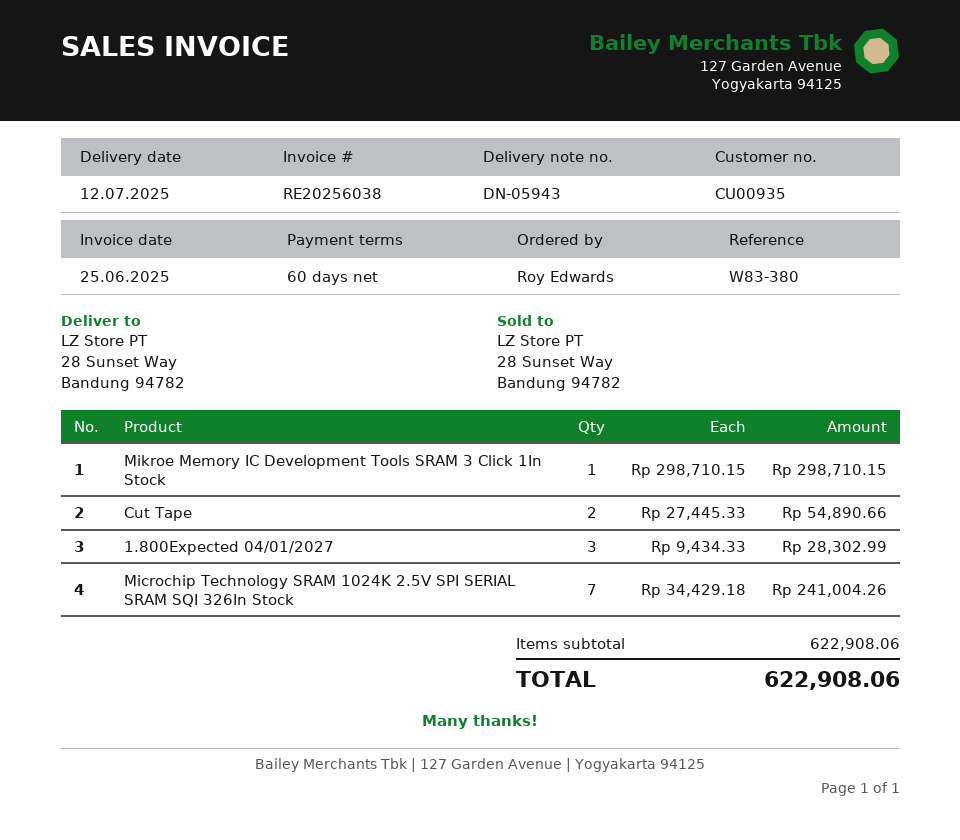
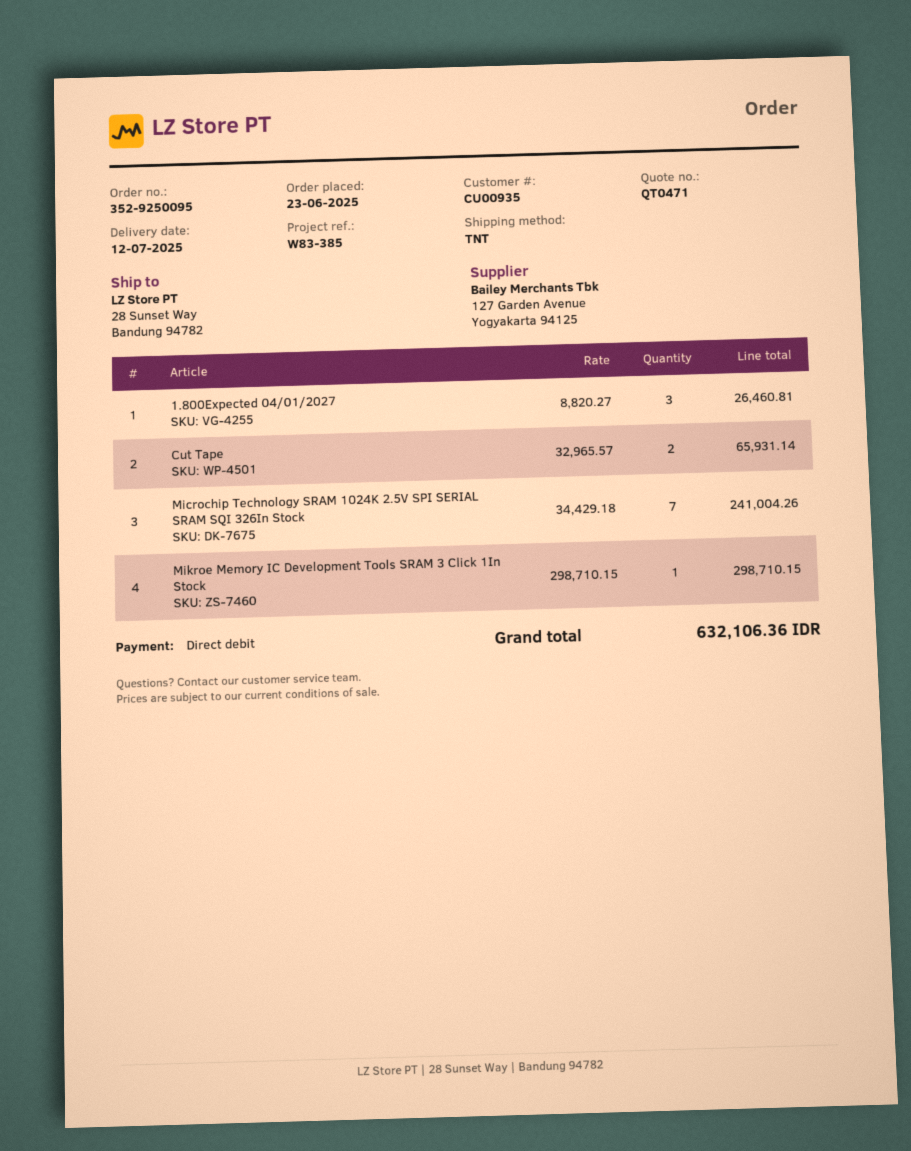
reference: W83-380 -> W83-385
Cut Tape: 2 x 27445.33 = 54890.66 -> 2 x 32965.57 = 65931.14
1.800Expected 04/01/2027: 3 x 9434.33 = 28302.99 -> 3 x 8820.27 = 26460.81
total: 622908.06 -> 632106.36

